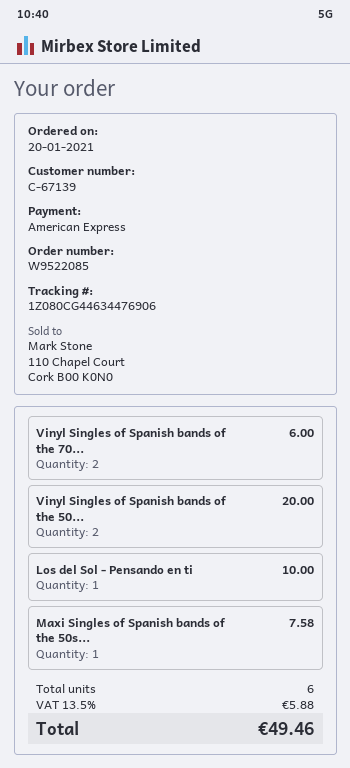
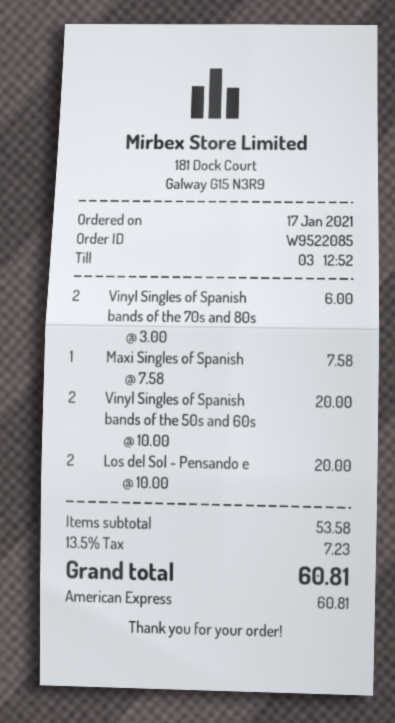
order date: 2021-01-20 -> 2021-01-17
Los del Sol - Pensando en ti: 1 for 10.00 -> 2 for 20.00
tax: 13.5% = 5.88 -> 13.5% = 7.23
total: 49.46 -> 60.81

